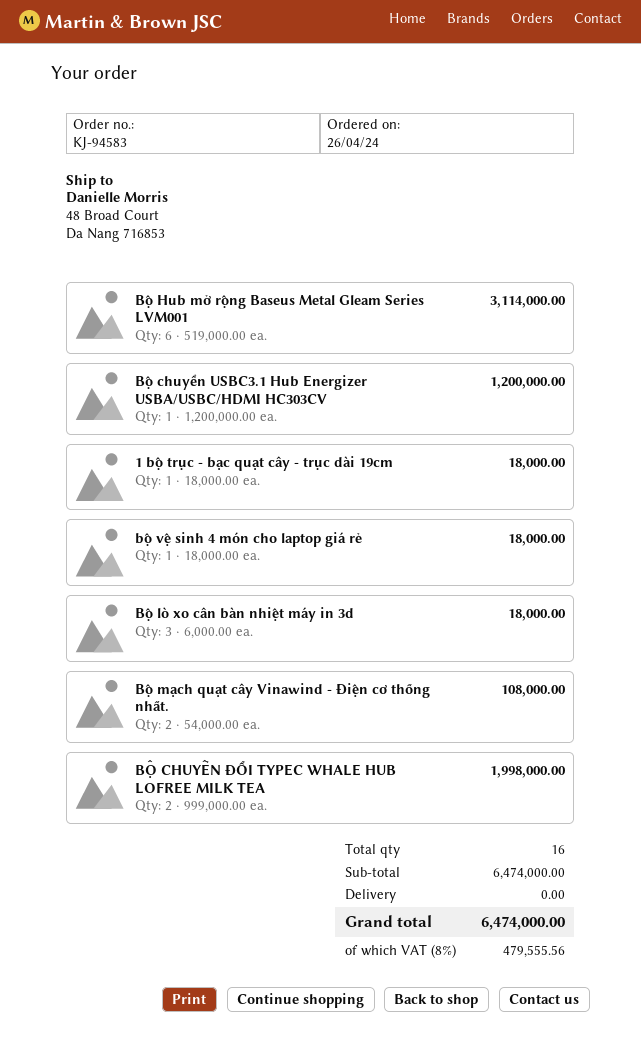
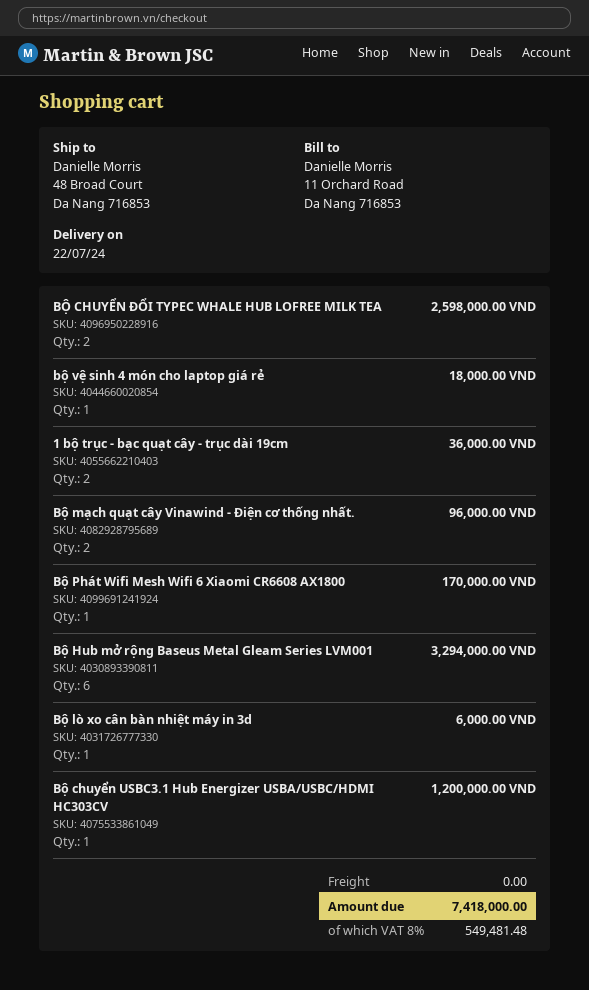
Bộ Hub mở rộng Baseus Metal Gleam Series LVM001: 6 for 3114000.00 -> 6 for 3294000.00
1 bộ trục - bạc quạt cây - trục dài 19cm: 1 for 18000.00 -> 2 for 36000.00
Bộ lò xo cân bàn nhiệt máy in 3d: 3 for 18000.00 -> 1 for 6000.00
Bộ mạch quạt cây Vinawind - Điện cơ thống nhất.: 2 for 108000.00 -> 2 for 96000.00
BỘ CHUYỂN ĐỔI TYPEC WHALE HUB LOFREE MILK TEA: 2 for 1998000.00 -> 2 for 2598000.00
Bộ Phát Wifi Mesh Wifi 6 Xiaomi CR6608 AX1800: none -> 1 for 170000.00
tax: 8% = 479555.56 -> 8% = 549481.48
total: 6474000.00 -> 7418000.00

